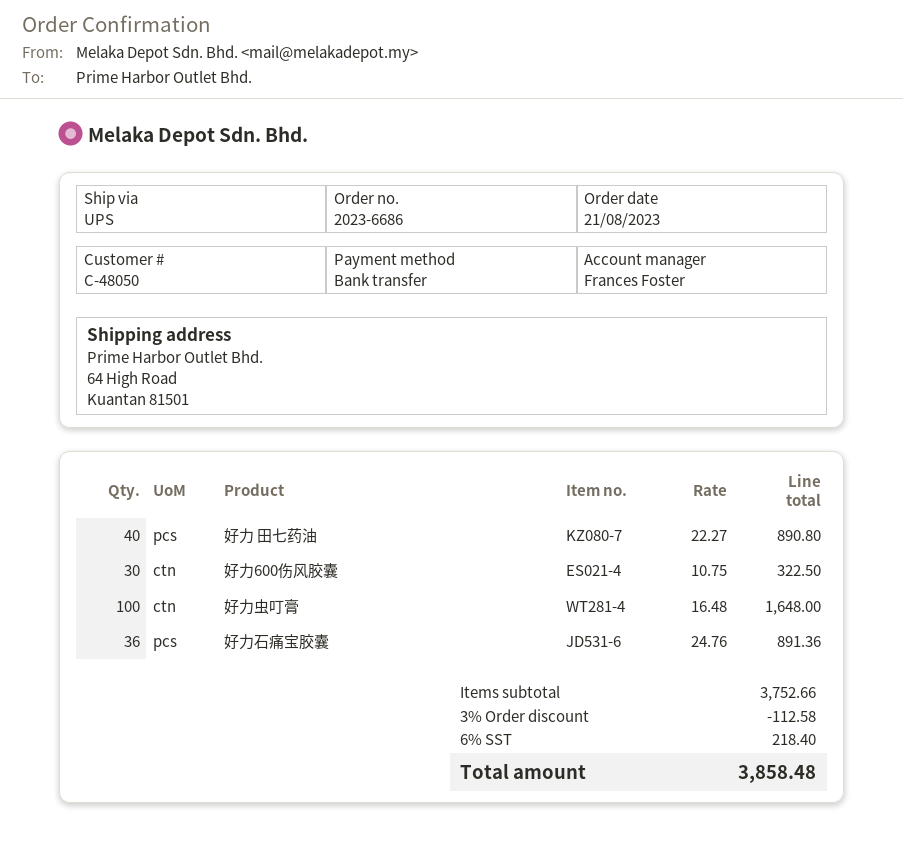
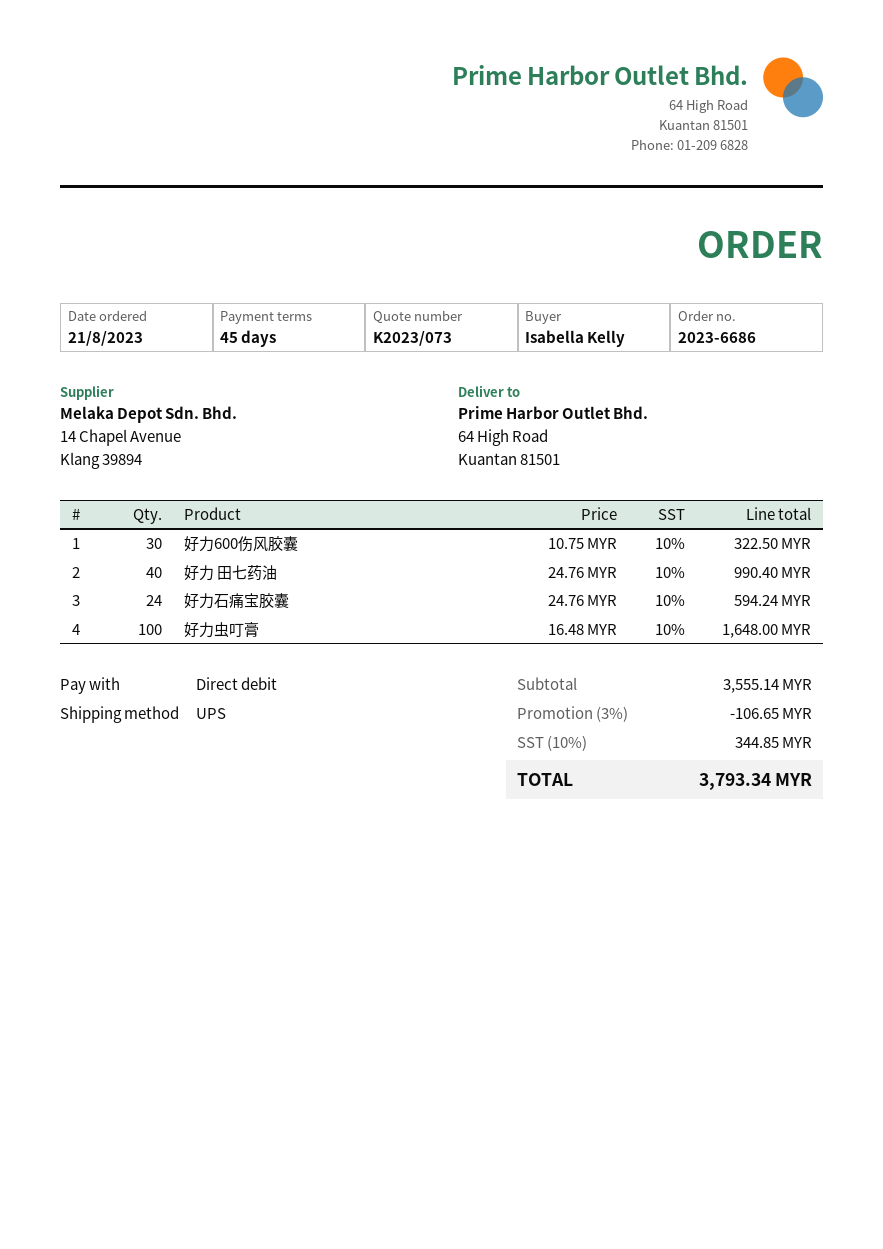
payment method: bank transfer -> direct debit
好力 田七药油: 40 x 22.27 = 890.80 -> 40 x 24.76 = 990.40
好力石痛宝胶囊: 36 x 24.76 = 891.36 -> 24 x 24.76 = 594.24
subtotal: 3752.66 -> 3555.14
discount: 3% = 112.58 -> 3% = 106.65
tax: 6% = 218.40 -> 10% = 344.85
total: 3858.48 -> 3793.34

